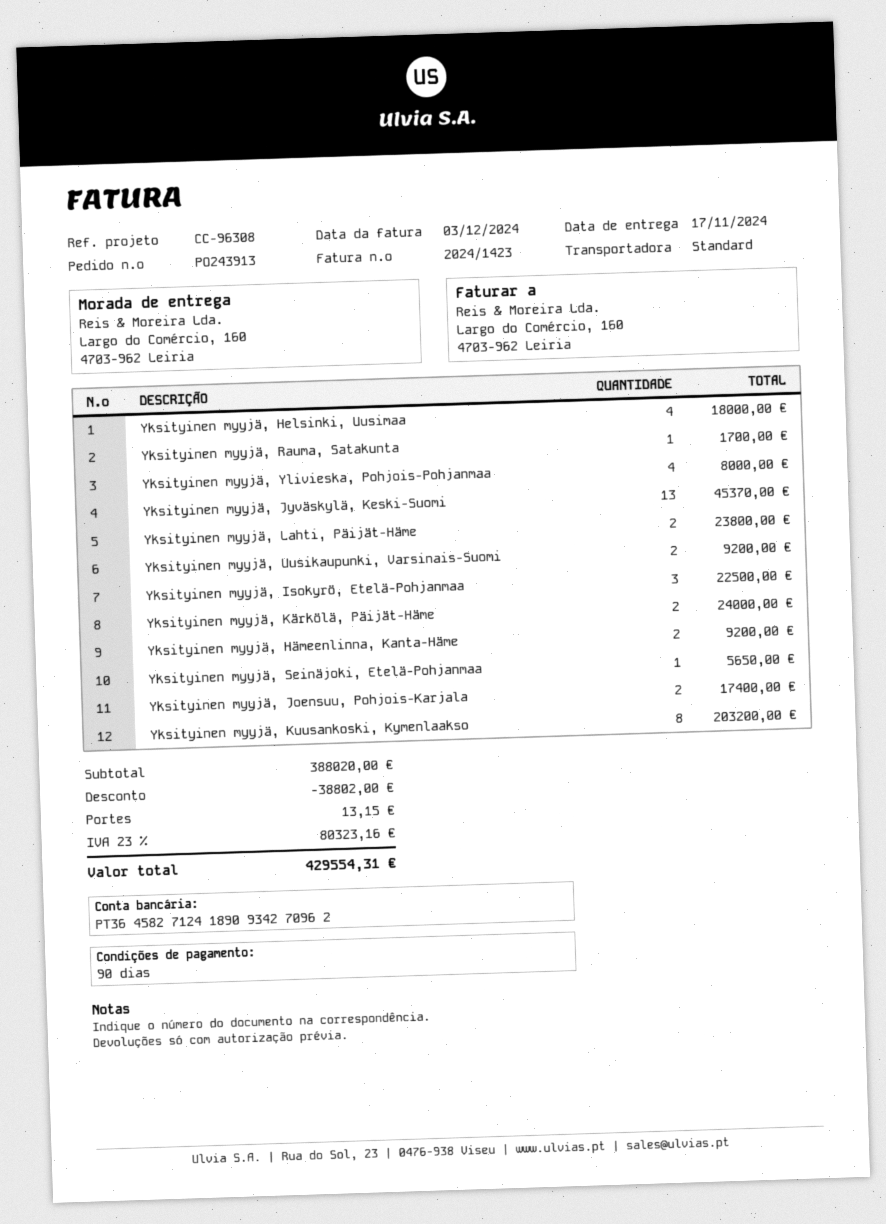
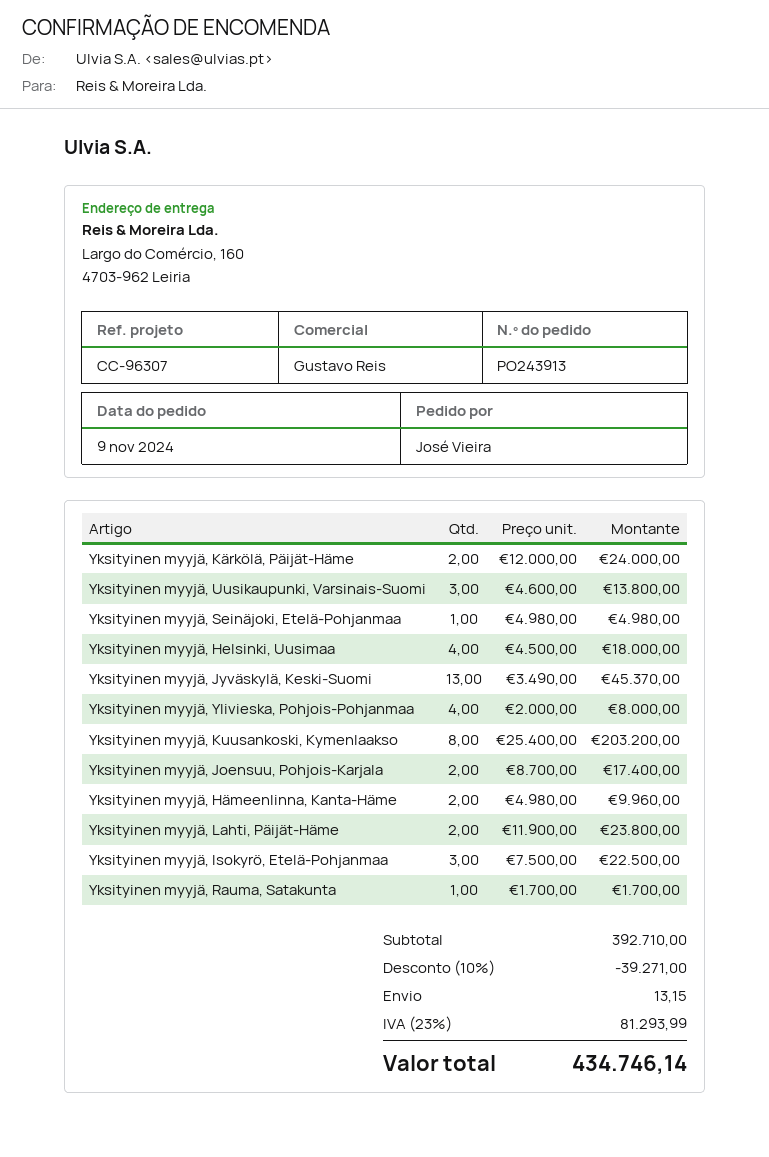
reference: CC-96308 -> CC-96307
Yksityinen myyjä, Uusikaupunki, Varsinais-Suomi: 2 for 9200.00 -> 3 for 13800.00
Yksityinen myyjä, Hämeenlinna, Kanta-Häme: 2 for 9200.00 -> 2 for 9960.00
Yksityinen myyjä, Seinäjoki, Etelä-Pohjanmaa: 1 for 5650.00 -> 1 for 4980.00
subtotal: 388020.00 -> 392710.00
discount: 38802.00 -> 39271.00
tax: 23% = 80323.16 -> 23% = 81293.99
total: 429554.31 -> 434746.14

